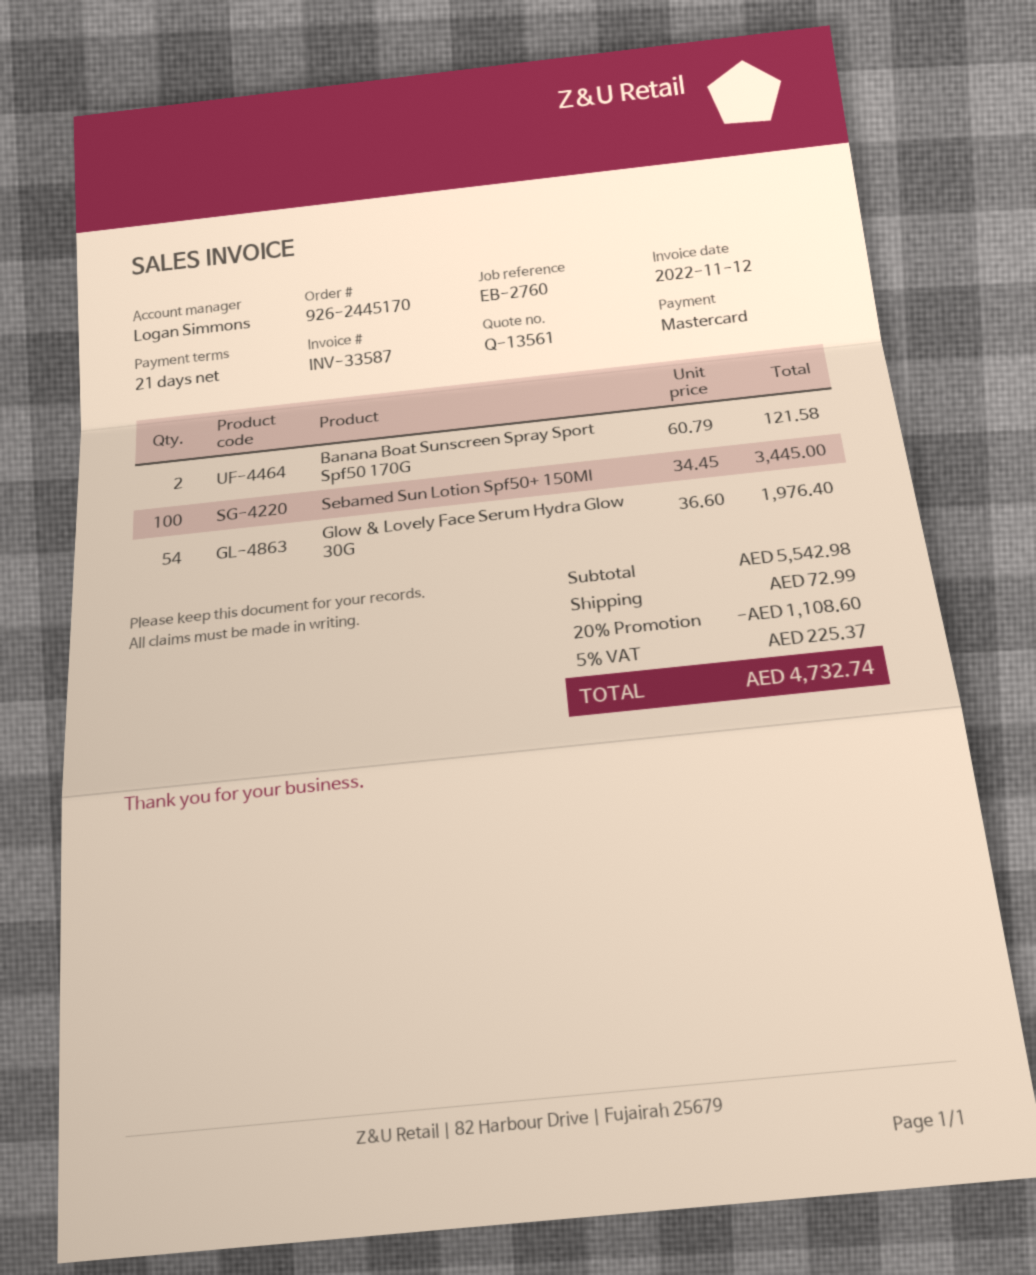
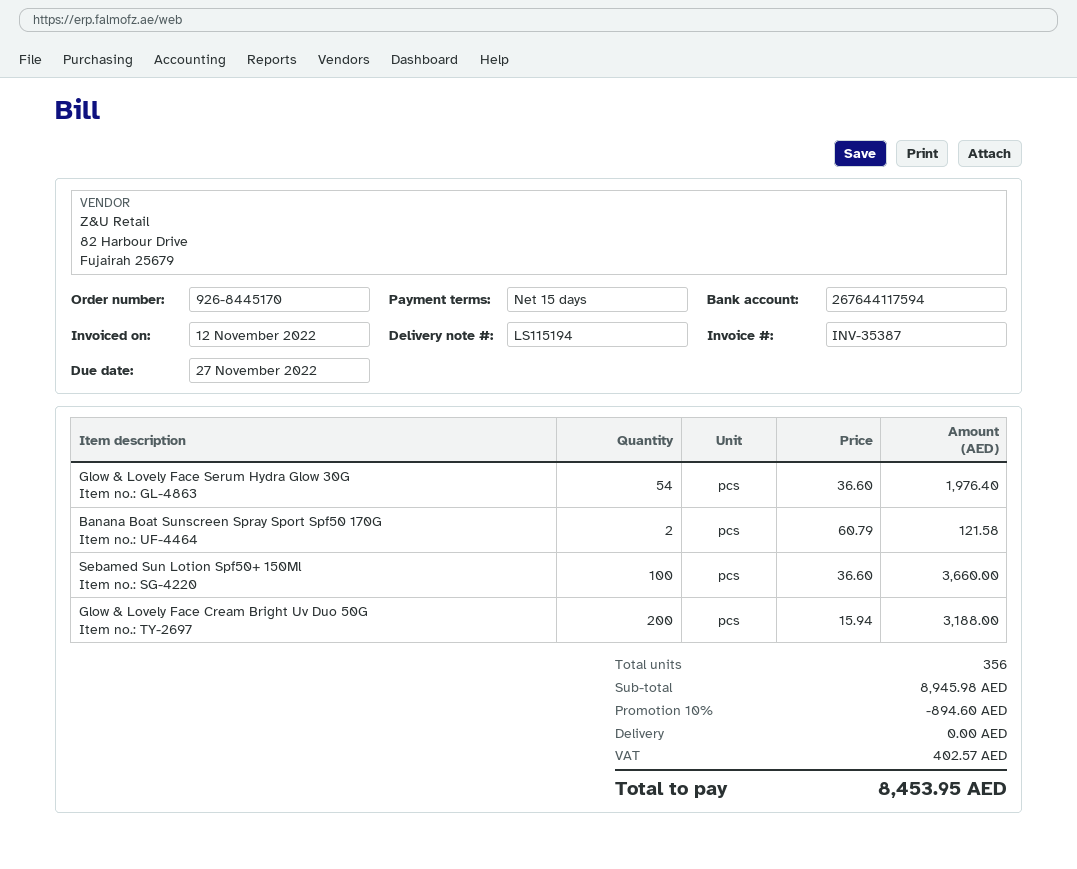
order number: 926-2445170 -> 926-8445170
invoice number: INV-33587 -> INV-35387
payment terms: 21 days -> 15 days
Sebamed Sun Lotion Spf50+ 150Ml: 100 x 34.45 = 3445.00 -> 100 x 36.60 = 3660.00
Glow & Lovely Face Cream Bright Uv Duo 50G: none -> 200 x 15.94 = 3188.00
subtotal: 5542.98 -> 8945.98
discount: 20% = 1108.60 -> 10% = 894.60
shipping: 72.99 -> 0.00
tax: 225.37 -> 402.57
total: 4732.74 -> 8453.95

